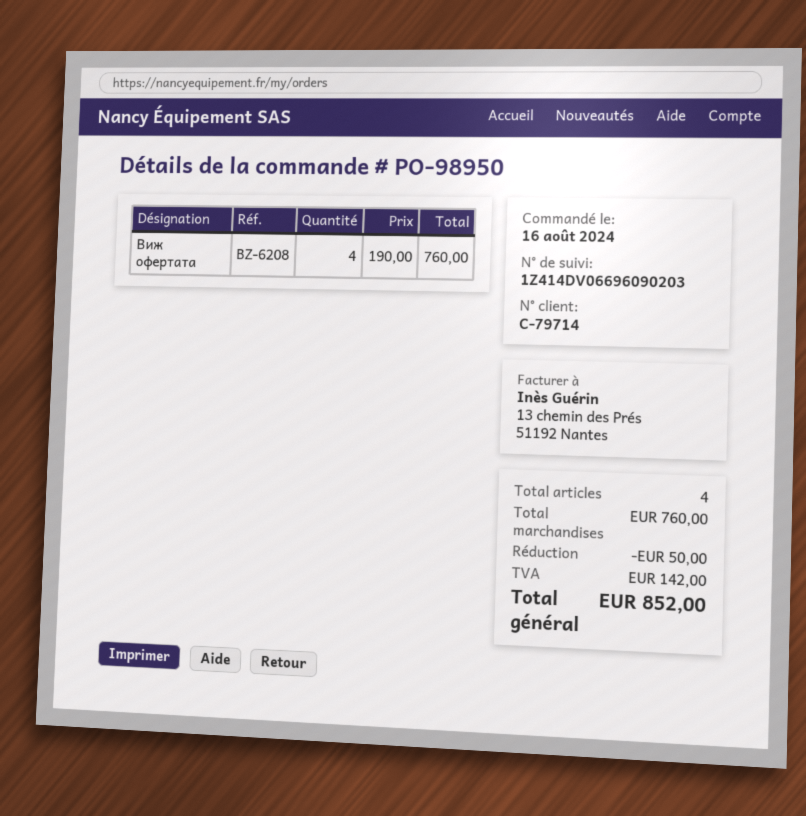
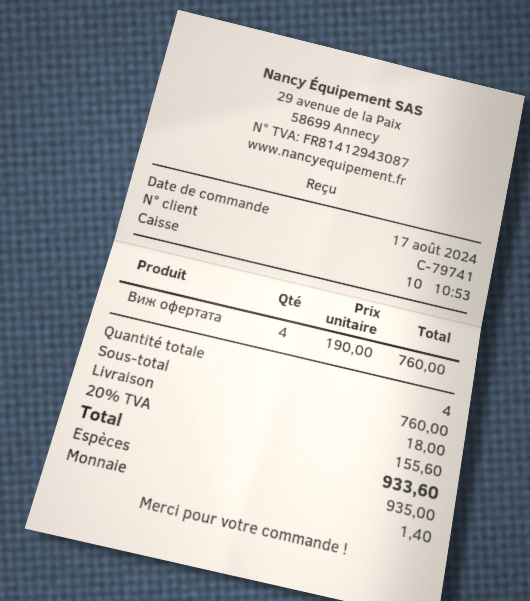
order date: 2024-08-16 -> 2024-08-17
customer number: C-79714 -> C-79741
discount: 50.00 -> none
shipping: none -> 18.00
tax: 142.00 -> 155.60
total: 852.00 -> 933.60

